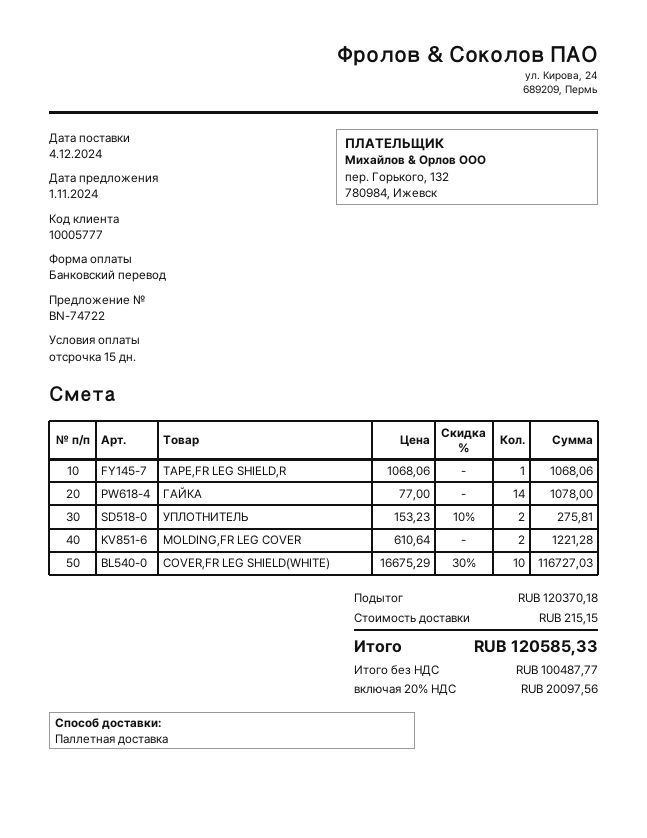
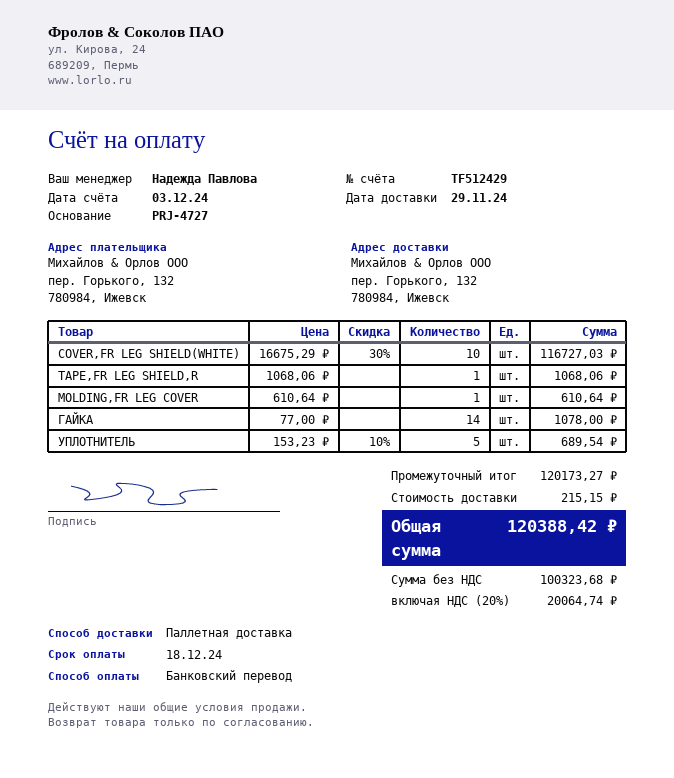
delivery date: 2024-12-04 -> 2024-11-29
УПЛОТНИТЕЛЬ: 2 x 153.23 - 10% = 275.81 -> 5 x 153.23 - 10% = 689.54
MOLDING,FR LEG COVER: 2 x 610.64 = 1221.28 -> 1 x 610.64 = 610.64
subtotal: 120370.18 -> 120173.27
net: 100487.77 -> 100323.68
tax: 20% = 20097.56 -> 20% = 20064.74
total: 120585.33 -> 120388.42

